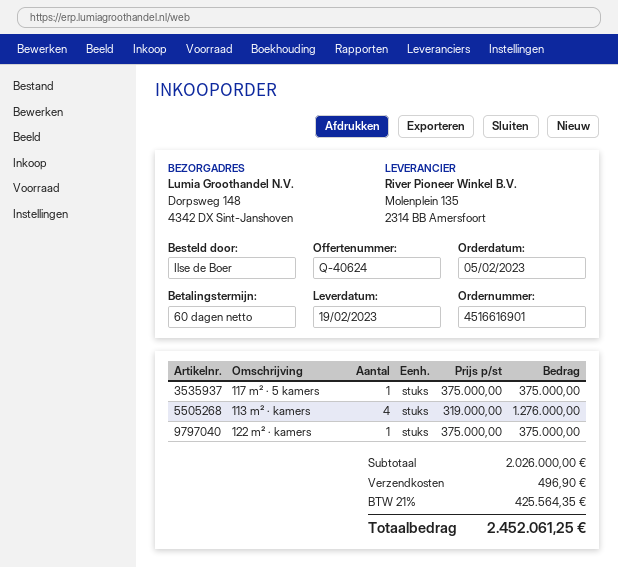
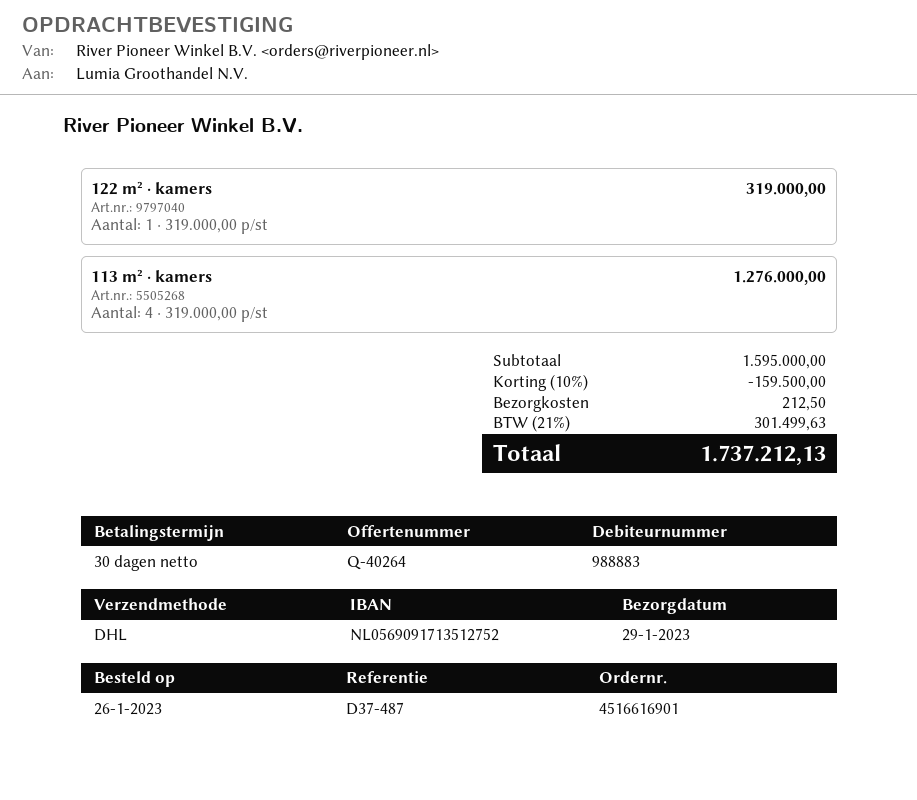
quote number: Q-40624 -> Q-40264
order date: 2023-02-05 -> 2023-01-26
delivery date: 2023-02-19 -> 2023-01-29
payment terms: 60 days -> 30 days
117 m² · 5 kamers: 1 x 375000.00 = 375000.00 -> none
122 m² · kamers: 1 x 375000.00 = 375000.00 -> 1 x 319000.00 = 319000.00
subtotal: 2026000.00 -> 1595000.00
discount: none -> 10% = 159500.00
shipping: 496.90 -> 212.50
tax: 21% = 425564.35 -> 21% = 301499.63
total: 2452061.25 -> 1737212.13

